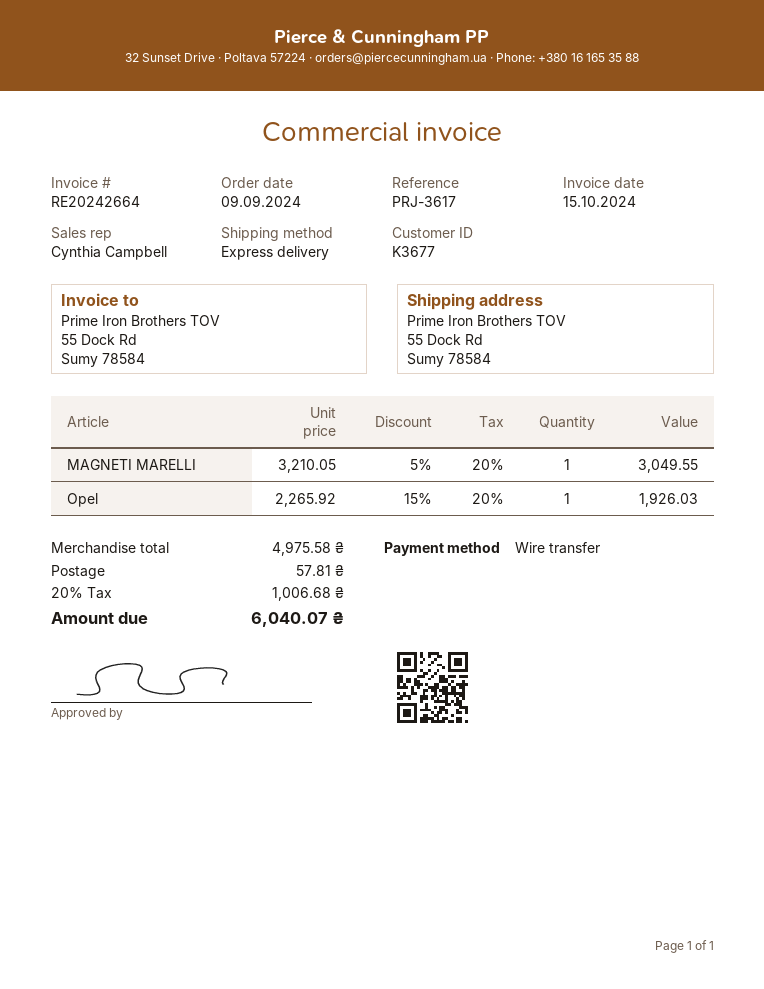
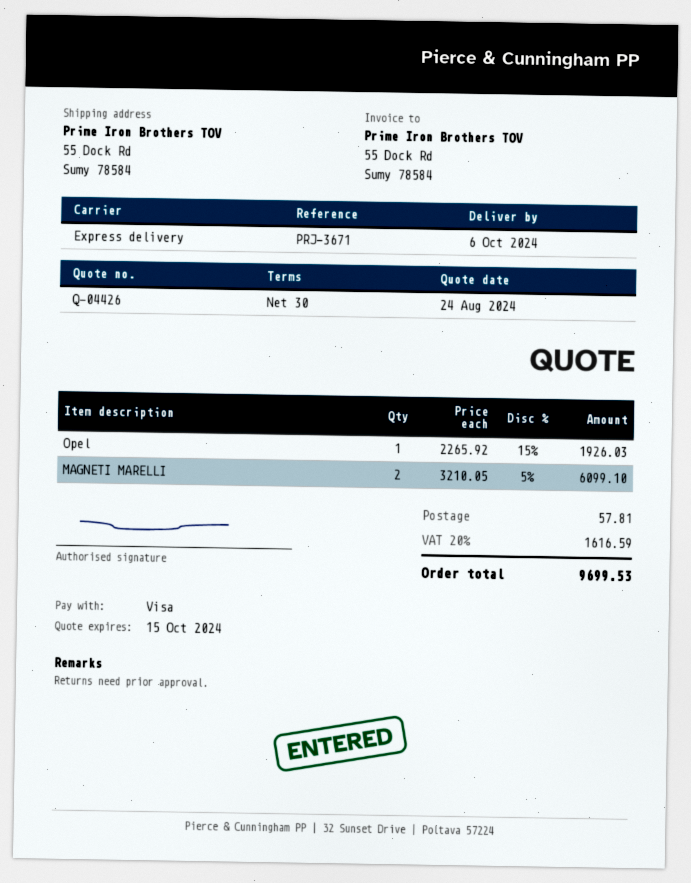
reference: PRJ-3617 -> PRJ-3671
payment method: bank transfer -> Visa
MAGNETI MARELLI: 1 x 3210.05 - 5% = 3049.55 -> 2 x 3210.05 - 5% = 6099.10
tax: 20% = 1006.68 -> 20% = 1616.59
total: 6040.07 -> 9699.53

